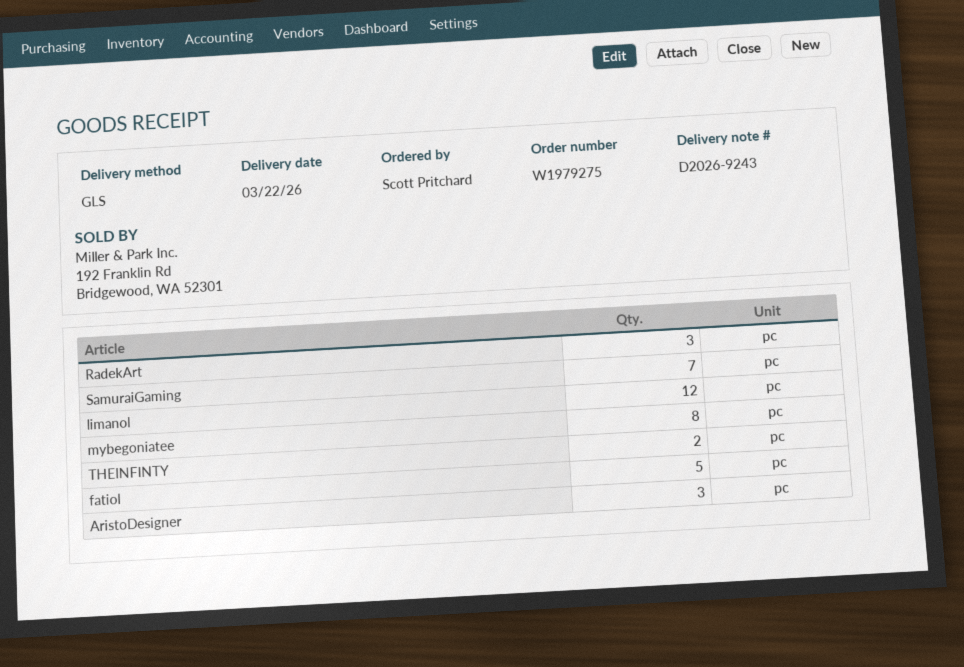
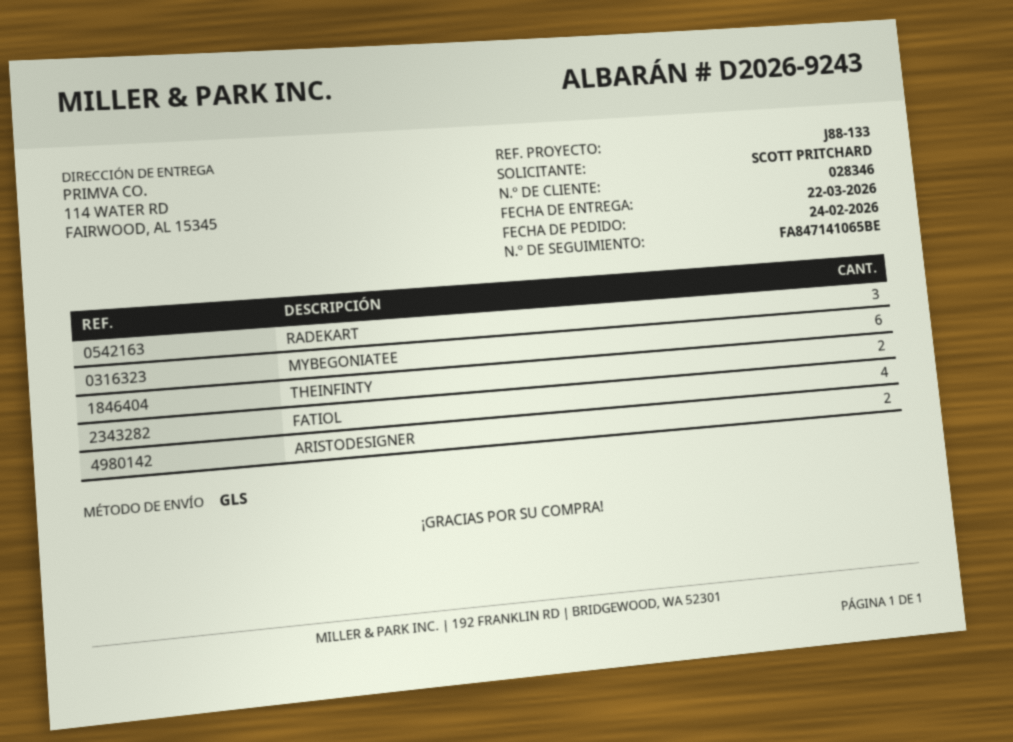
SamuraiGaming: 7 -> none
limanol: 12 -> none
mybegoniatee: 8 -> 6
fatiol: 5 -> 4
AristoDesigner: 3 -> 2

